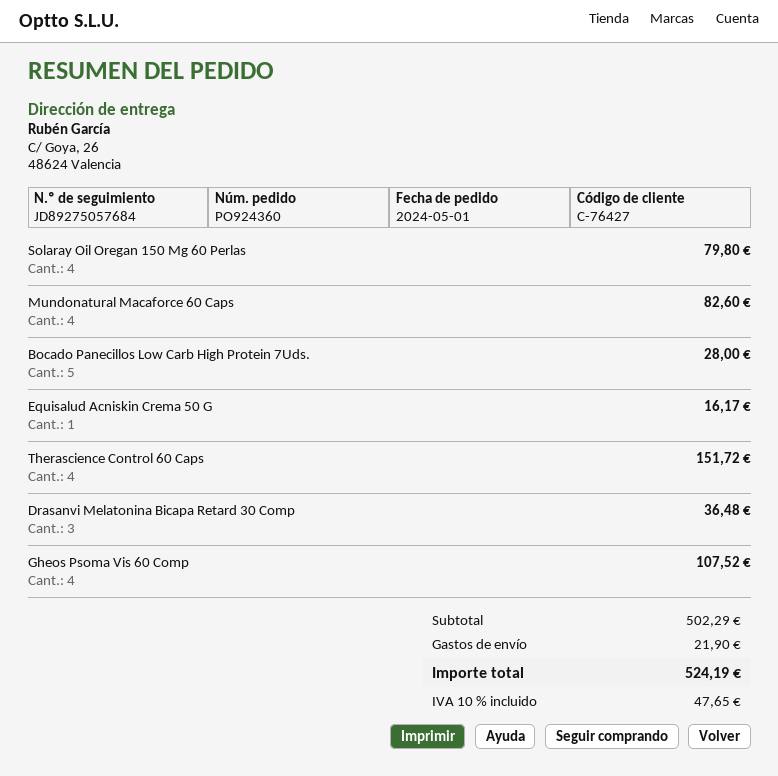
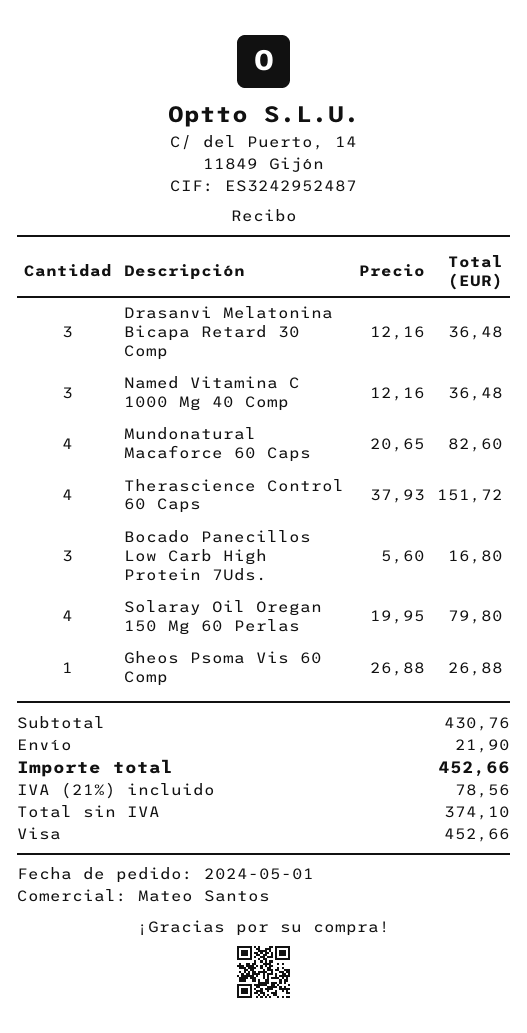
Bocado Panecillos Low Carb High Protein 7Uds.: 5 for 28.00 -> 3 for 16.80
Equisalud Acniskin Crema 50 G: 1 for 16.17 -> none
Gheos Psoma Vis 60 Comp: 4 for 107.52 -> 1 for 26.88
Named Vitamina C 1000 Mg 40 Comp: none -> 3 for 36.48
subtotal: 502.29 -> 430.76
tax: 10% = 47.65 -> 21% = 78.56
total: 524.19 -> 452.66

